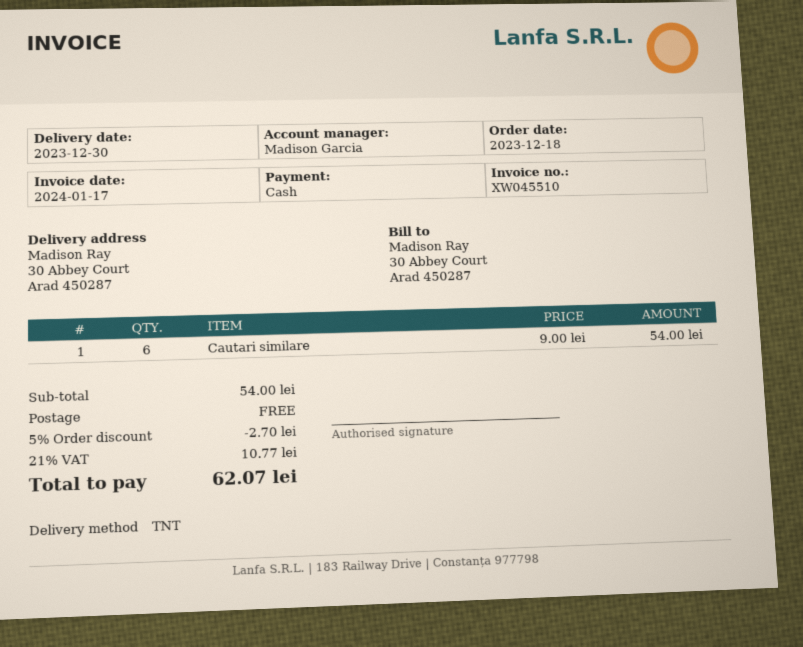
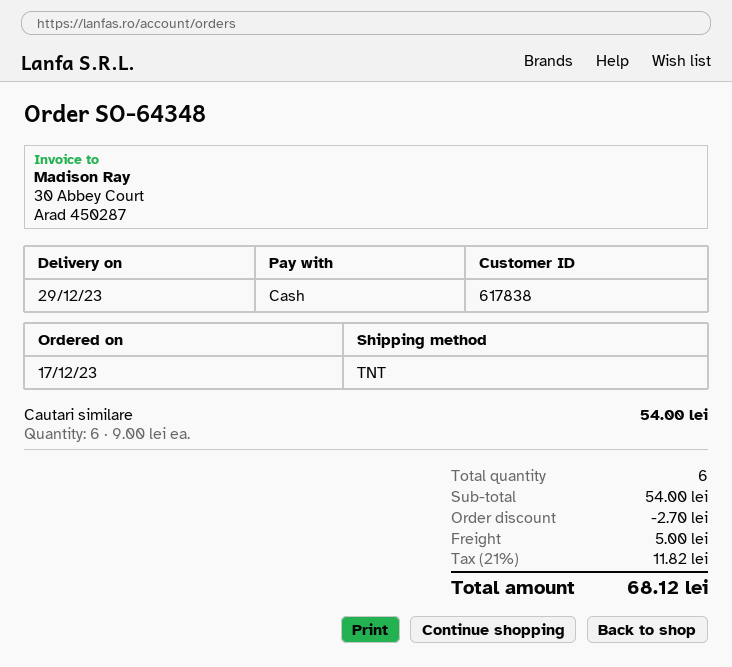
order date: 2023-12-18 -> 2023-12-17
delivery date: 2023-12-30 -> 2023-12-29
shipping: 0.00 -> 5.00
tax: 21% = 10.77 -> 21% = 11.82
total: 62.07 -> 68.12

